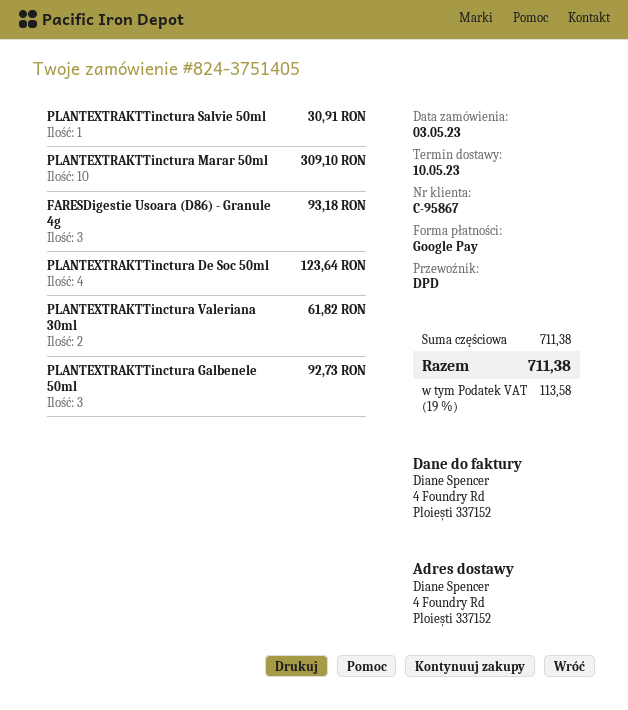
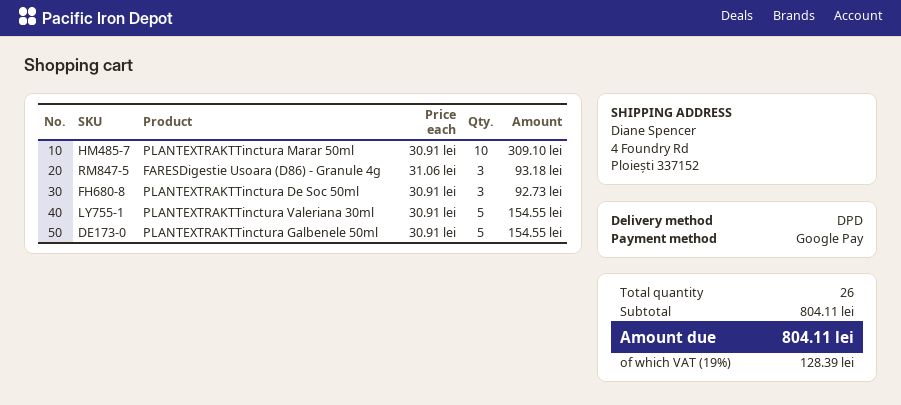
PLANTEXTRAKTTinctura Salvie 50ml: 1 for 30.91 -> none
PLANTEXTRAKTTinctura De Soc 50ml: 4 for 123.64 -> 3 for 92.73
PLANTEXTRAKTTinctura Valeriana 30ml: 2 for 61.82 -> 5 for 154.55
PLANTEXTRAKTTinctura Galbenele 50ml: 3 for 92.73 -> 5 for 154.55
subtotal: 711.38 -> 804.11
tax: 19% = 113.58 -> 19% = 128.39
total: 711.38 -> 804.11

